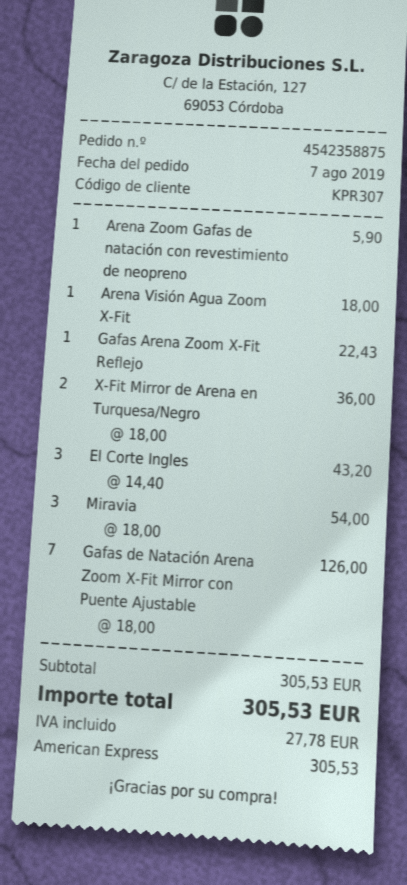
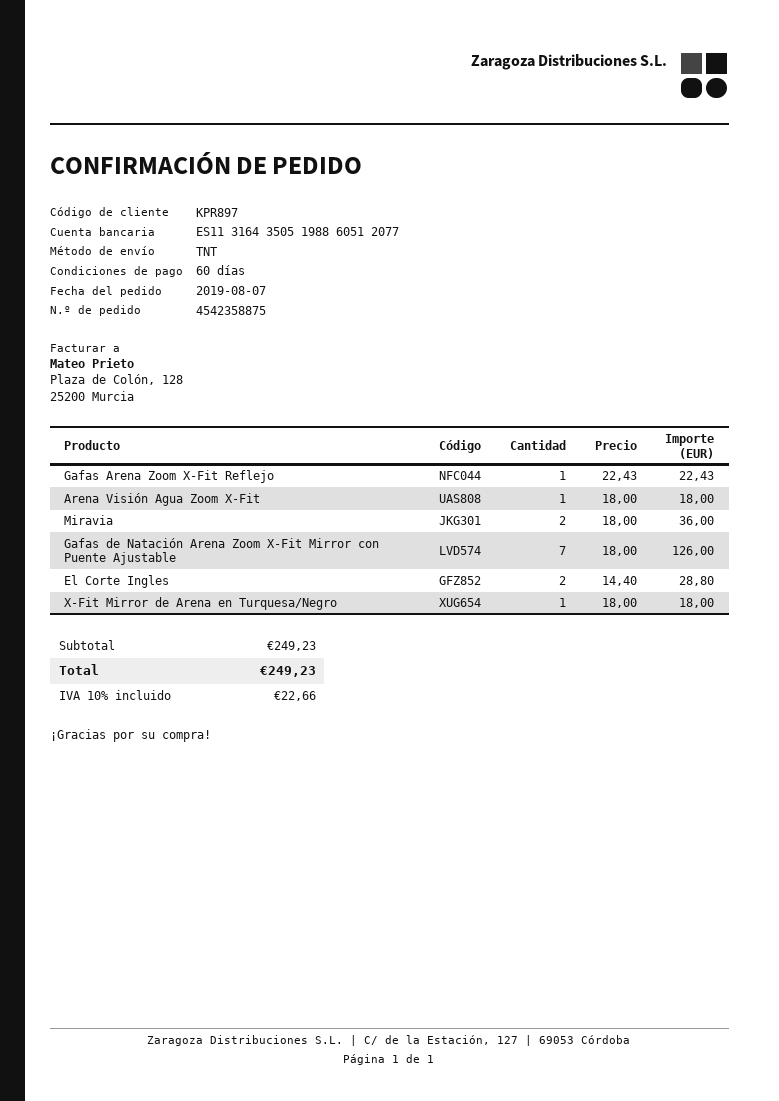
customer number: KPR307 -> KPR897
Arena Zoom Gafas de natación con revestimiento de neopreno: 1 x 5.90 = 5.90 -> none
X‑Fit Mirror de Arena en Turquesa/Negro: 2 x 18.00 = 36.00 -> 1 x 18.00 = 18.00
El Corte Ingles: 3 x 14.40 = 43.20 -> 2 x 14.40 = 28.80
Miravia: 3 x 18.00 = 54.00 -> 2 x 18.00 = 36.00
subtotal: 305.53 -> 249.23
tax: 27.78 -> 22.66
total: 305.53 -> 249.23

